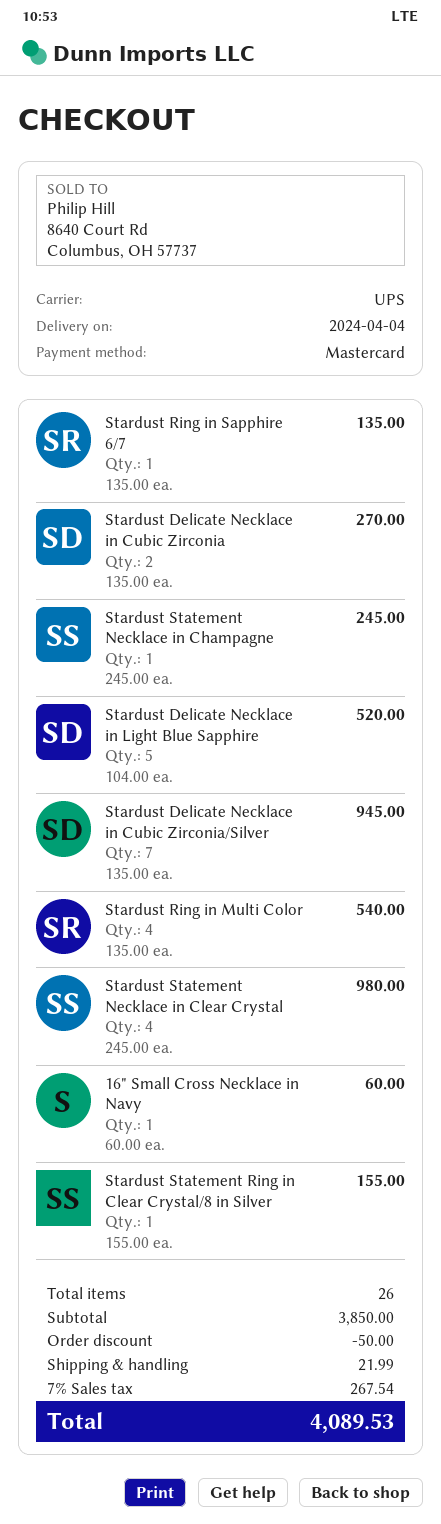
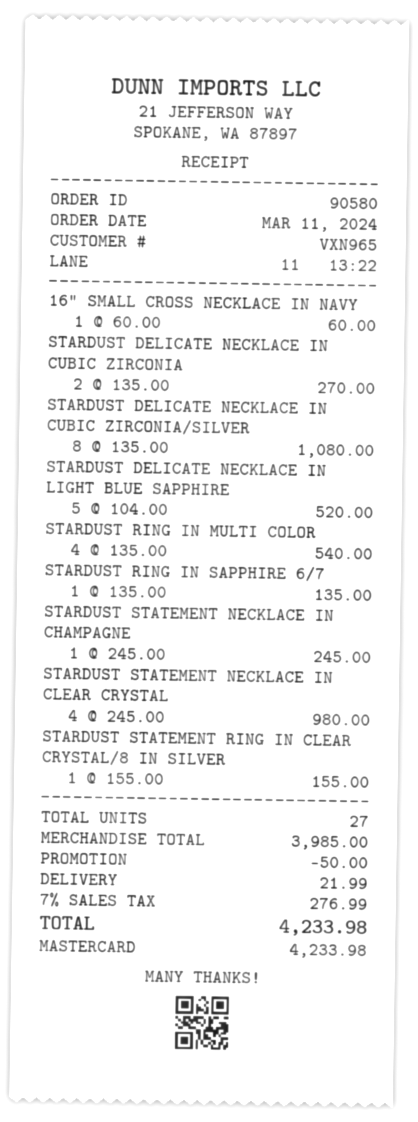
Stardust Delicate Necklace in Cubic Zirconia/Silver: 7 x 135.00 = 945.00 -> 8 x 135.00 = 1080.00
total quantity: 26 -> 27
subtotal: 3850.00 -> 3985.00
tax: 7% = 267.54 -> 7% = 276.99
total: 4089.53 -> 4233.98

